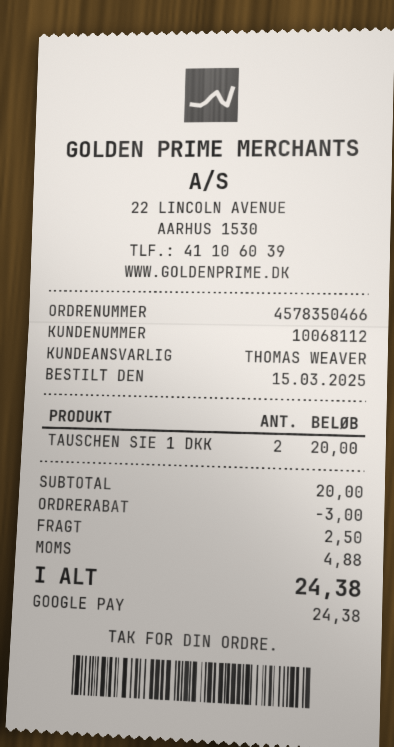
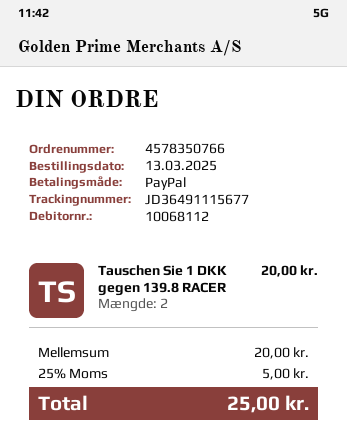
order number: 4578350466 -> 4578350766
order date: 2025-03-15 -> 2025-03-13
payment method: Google Pay -> PayPal
discount: 3.00 -> none
shipping: 2.50 -> none
tax: 4.88 -> 5.00
total: 24.38 -> 25.00

